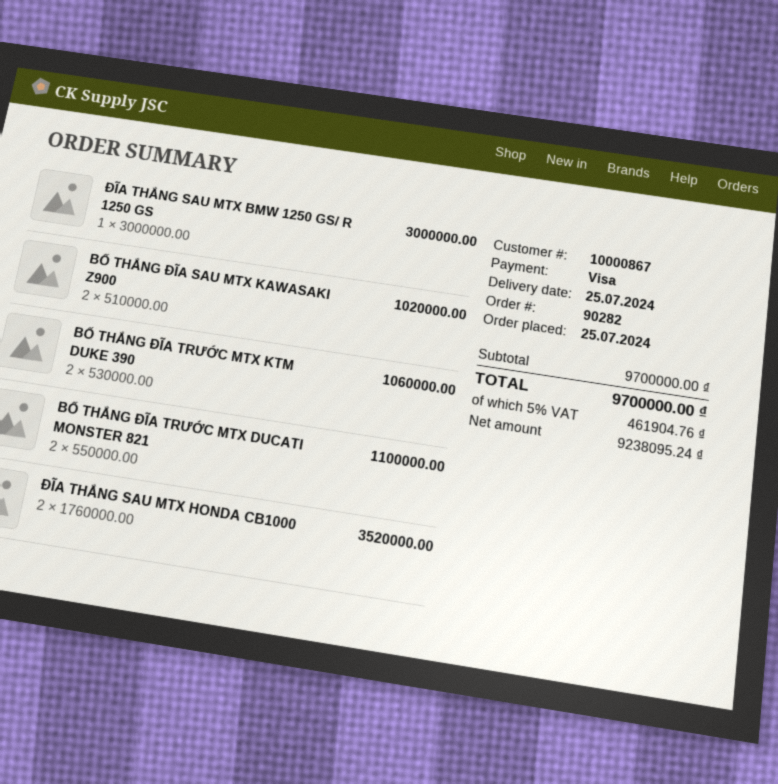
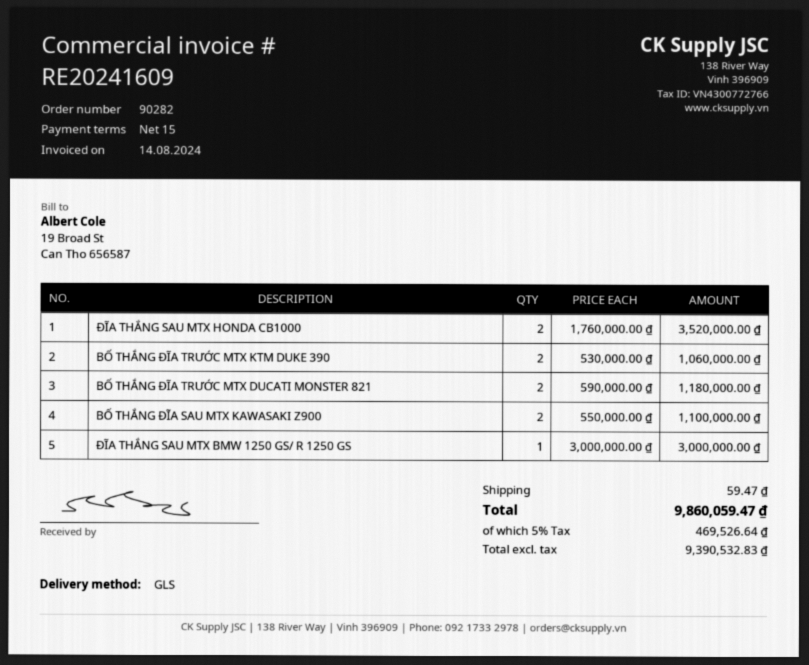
BỐ THẮNG ĐĨA SAU MTX KAWASAKI Z900: 2 x 510000.00 = 1020000.00 -> 2 x 550000.00 = 1100000.00
BỐ THẮNG ĐĨA TRƯỚC MTX DUCATI MONSTER 821: 2 x 550000.00 = 1100000.00 -> 2 x 590000.00 = 1180000.00
shipping: none -> 59.47
net: 9238095.24 -> 9390532.83
tax: 5% = 461904.76 -> 5% = 469526.64
total: 9700000.00 -> 9860059.47

